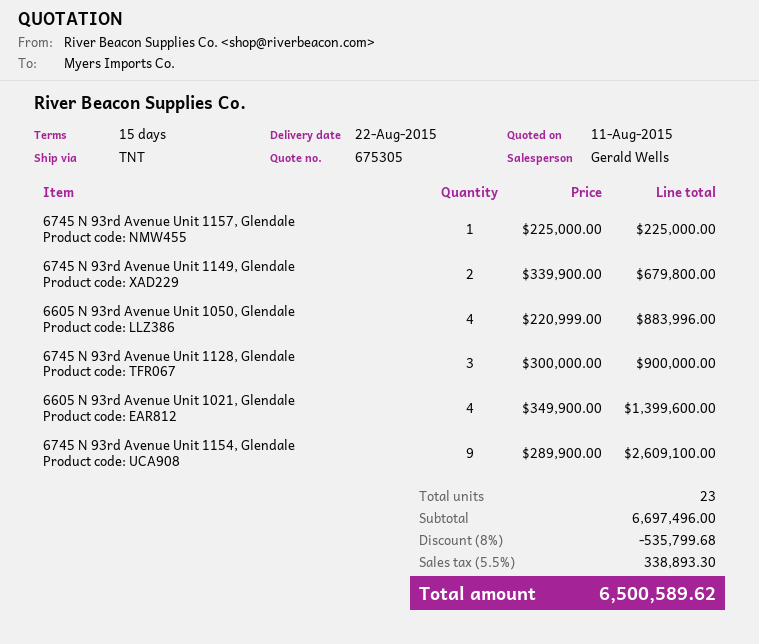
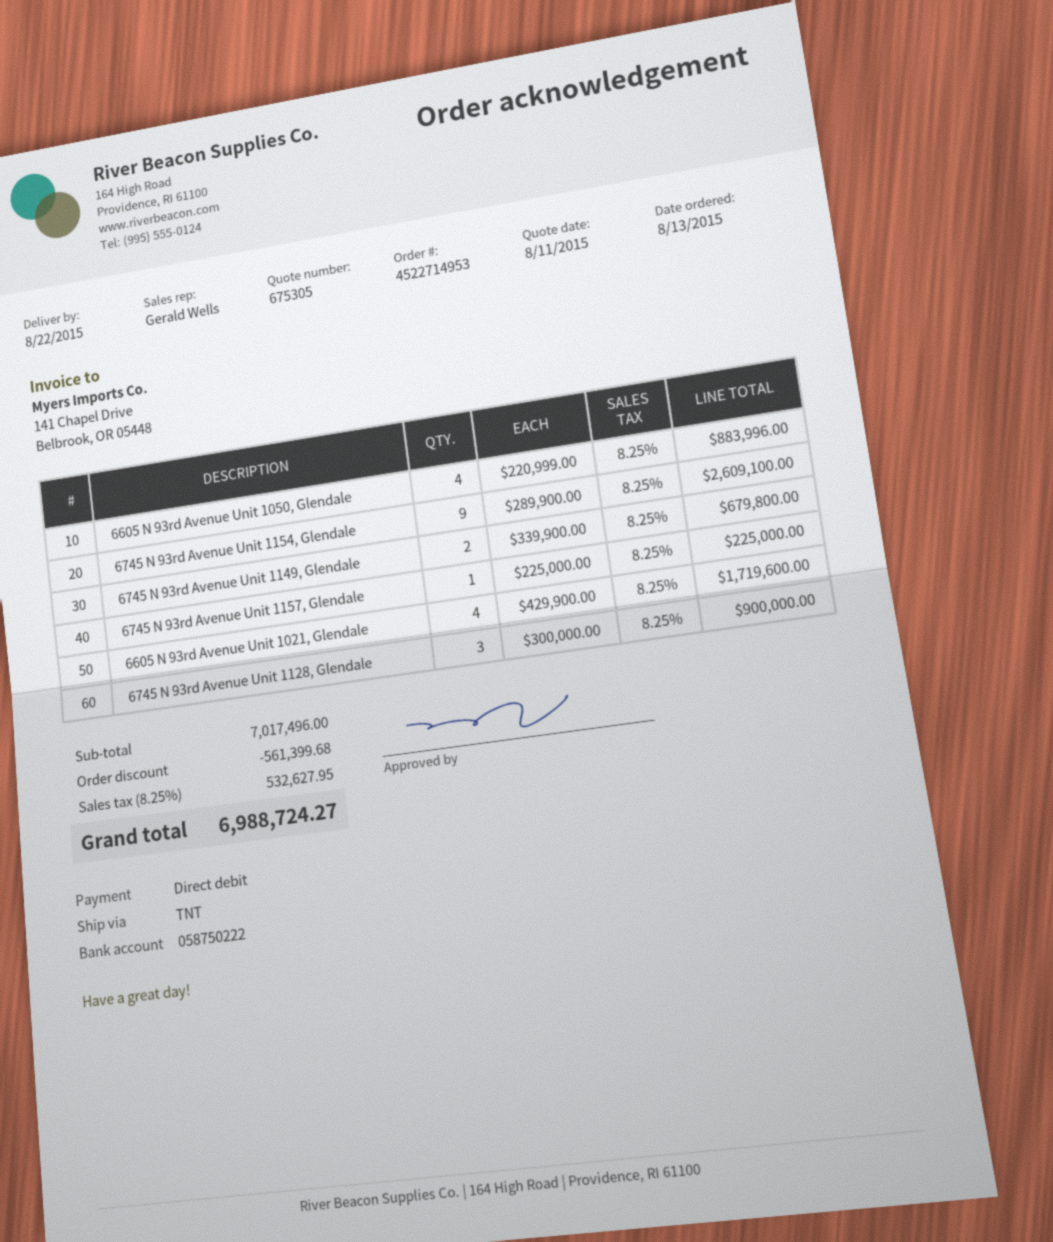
6605 N 93rd Avenue Unit 1021, Glendale: 4 x 349900.00 = 1399600.00 -> 4 x 429900.00 = 1719600.00
subtotal: 6697496.00 -> 7017496.00
discount: 535799.68 -> 561399.68
tax: 5.5% = 338893.30 -> 8.25% = 532627.95
total: 6500589.62 -> 6988724.27

